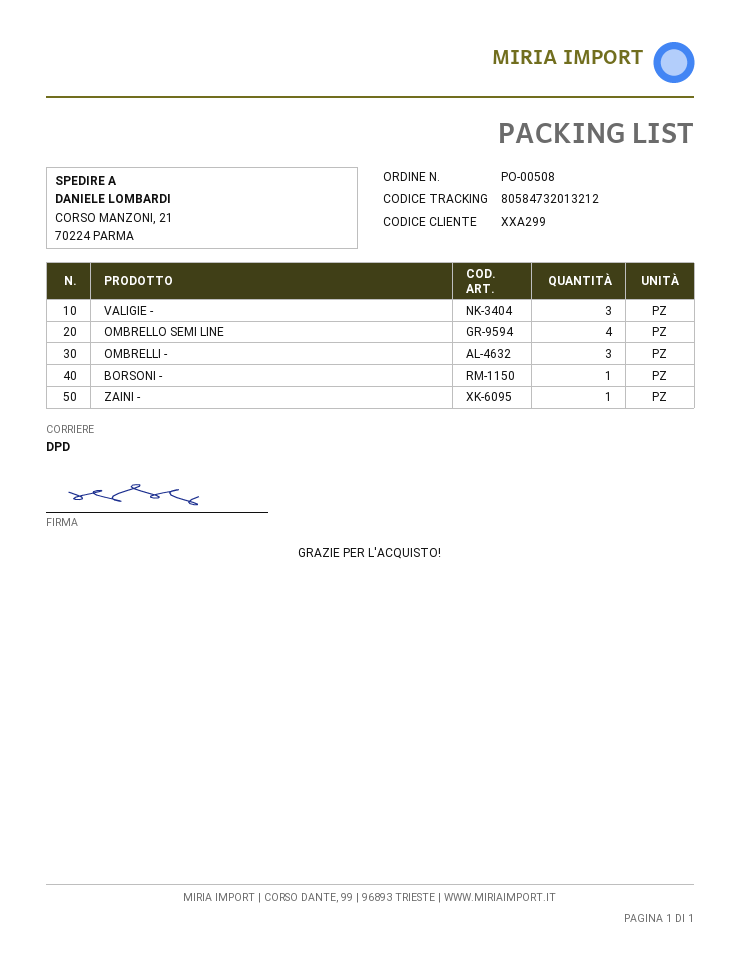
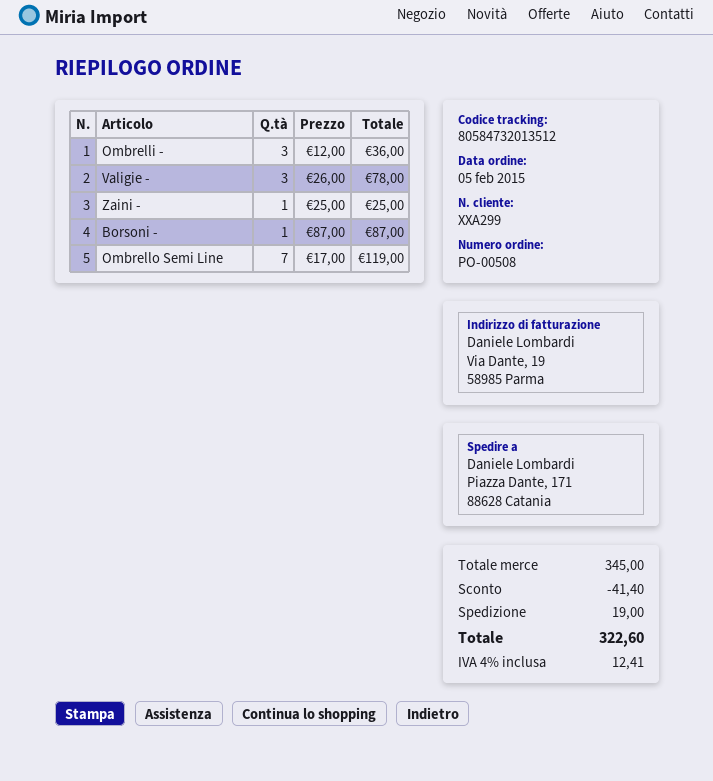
tracking number: 80584732013212 -> 80584732013512
ship to: CORSO MANZONI, 21, 70224 PARMA -> Piazza Dante, 171, 88628 Catania
OMBRELLO SEMI LINE: 4 -> 7

